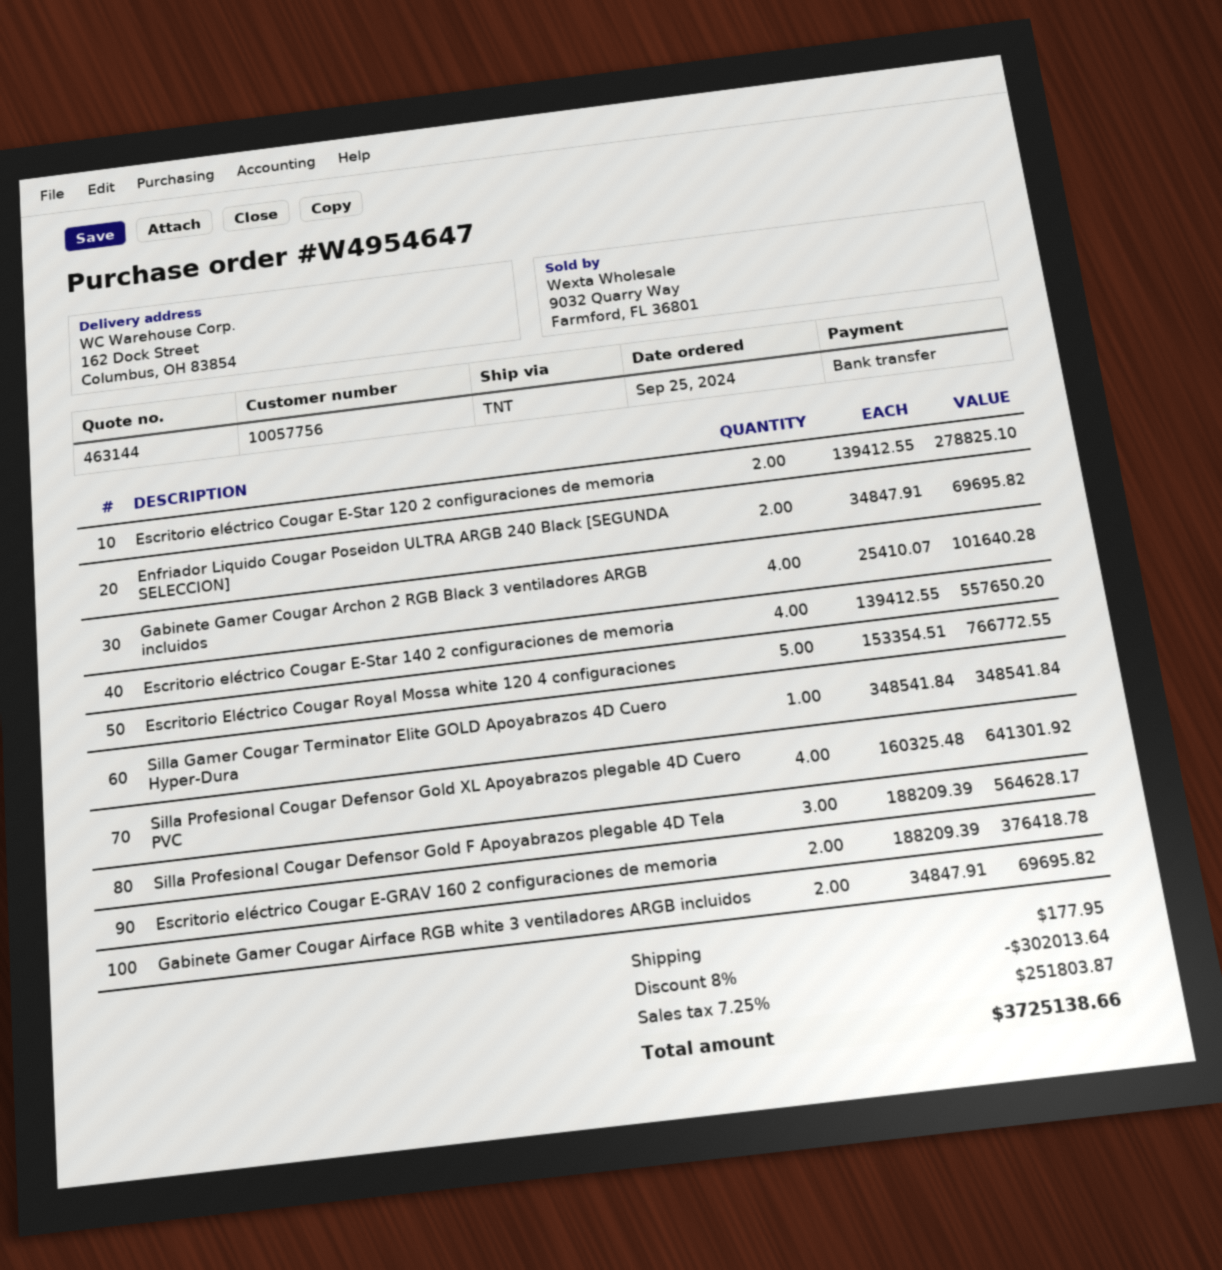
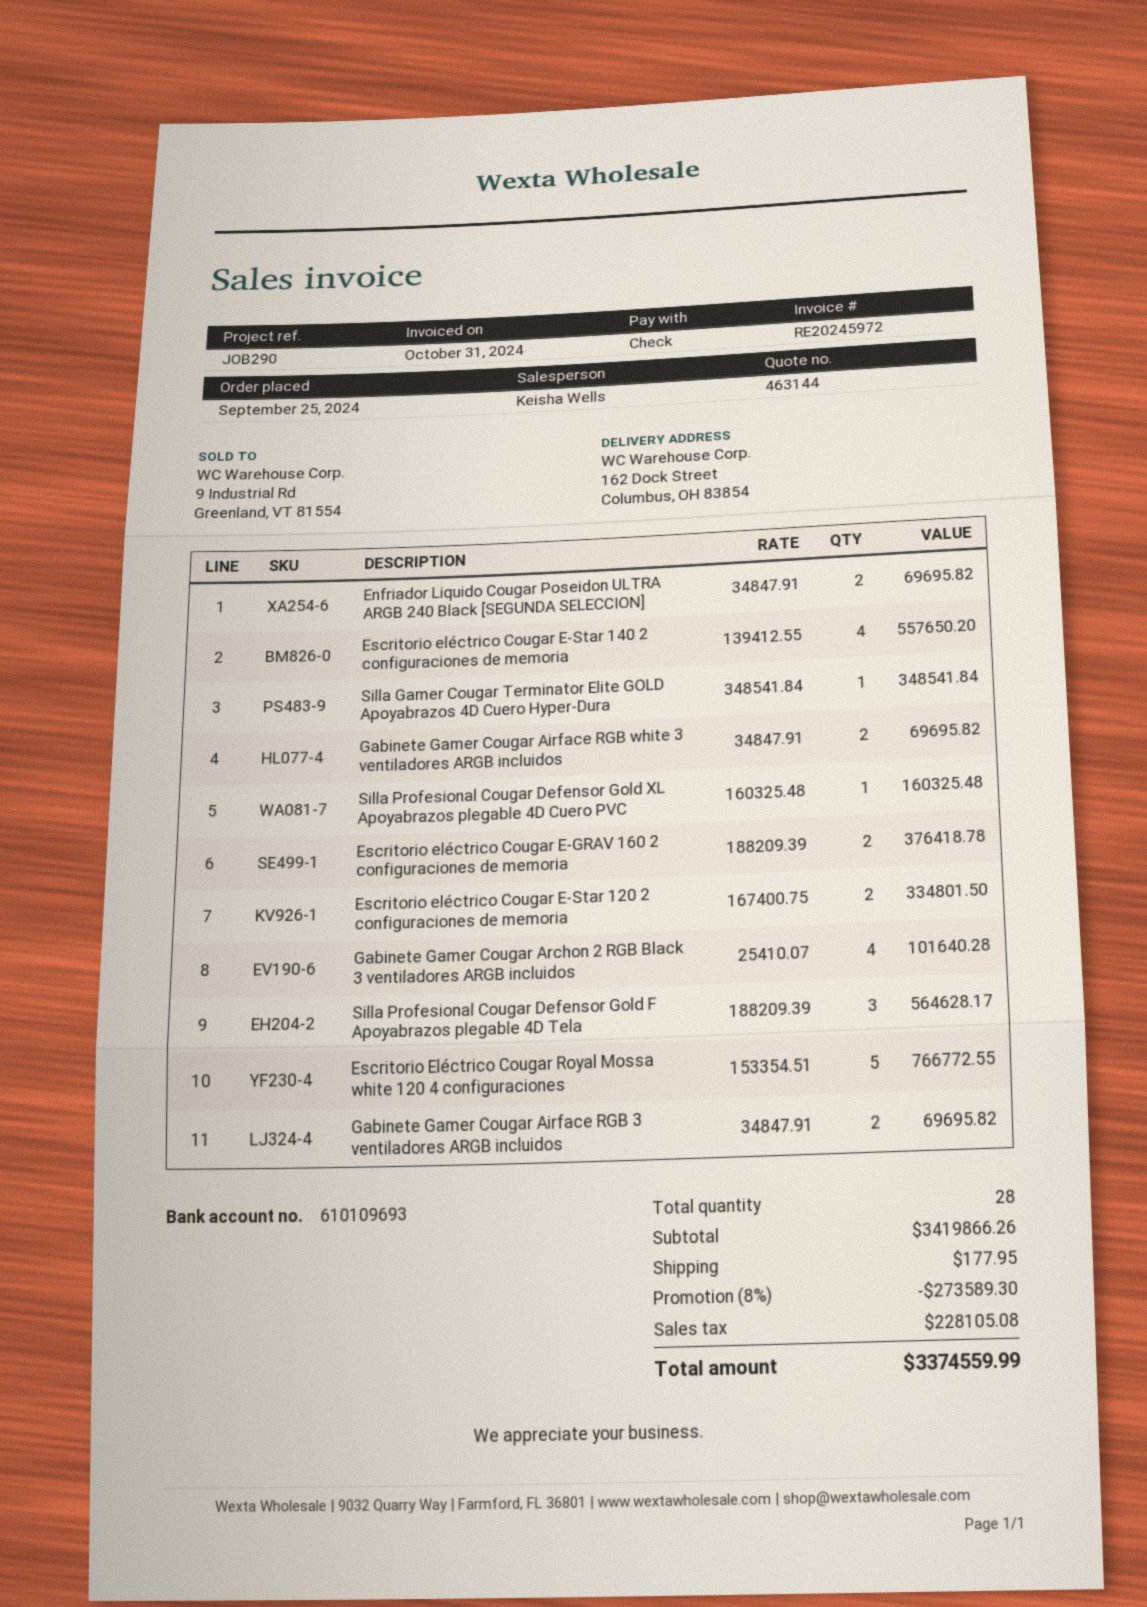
payment method: bank transfer -> cheque
Escritorio eléctrico Cougar E-Star 120 2 configuraciones de memoria: 2 x 139412.55 = 278825.10 -> 2 x 167400.75 = 334801.50
Silla Profesional Cougar Defensor Gold XL Apoyabrazos plegable 4D Cuero PVC: 4 x 160325.48 = 641301.92 -> 1 x 160325.48 = 160325.48
Gabinete Gamer Cougar Airface RGB 3 ventiladores ARGB incluidos: none -> 2 x 34847.91 = 69695.82
discount: 8% = 302013.64 -> 8% = 273589.30
tax: 251803.87 -> 228105.08
total: 3725138.66 -> 3374559.99

